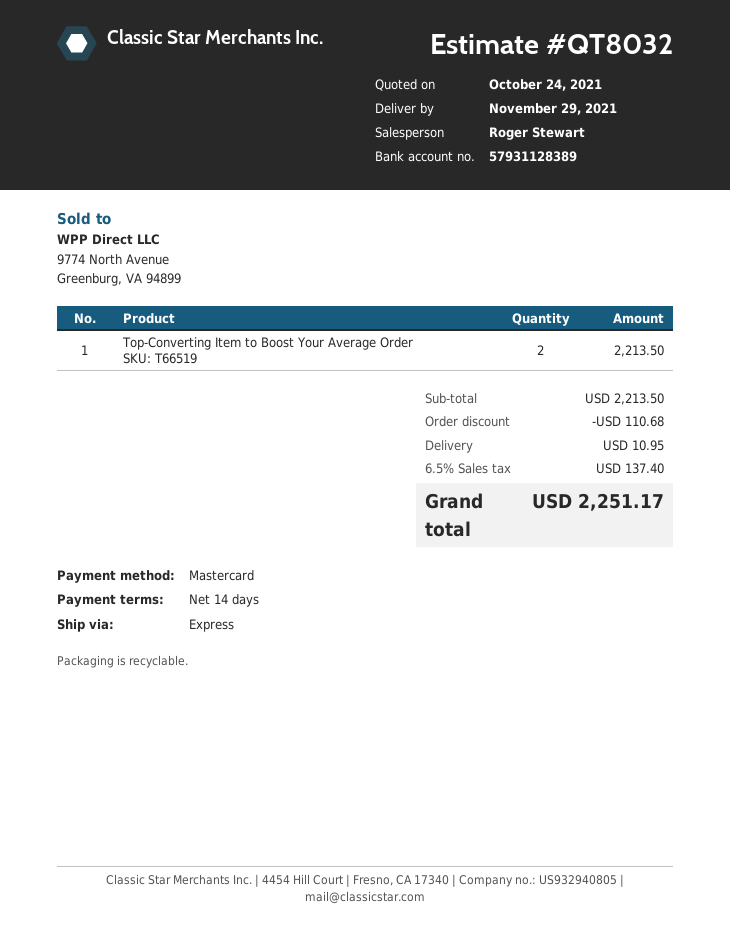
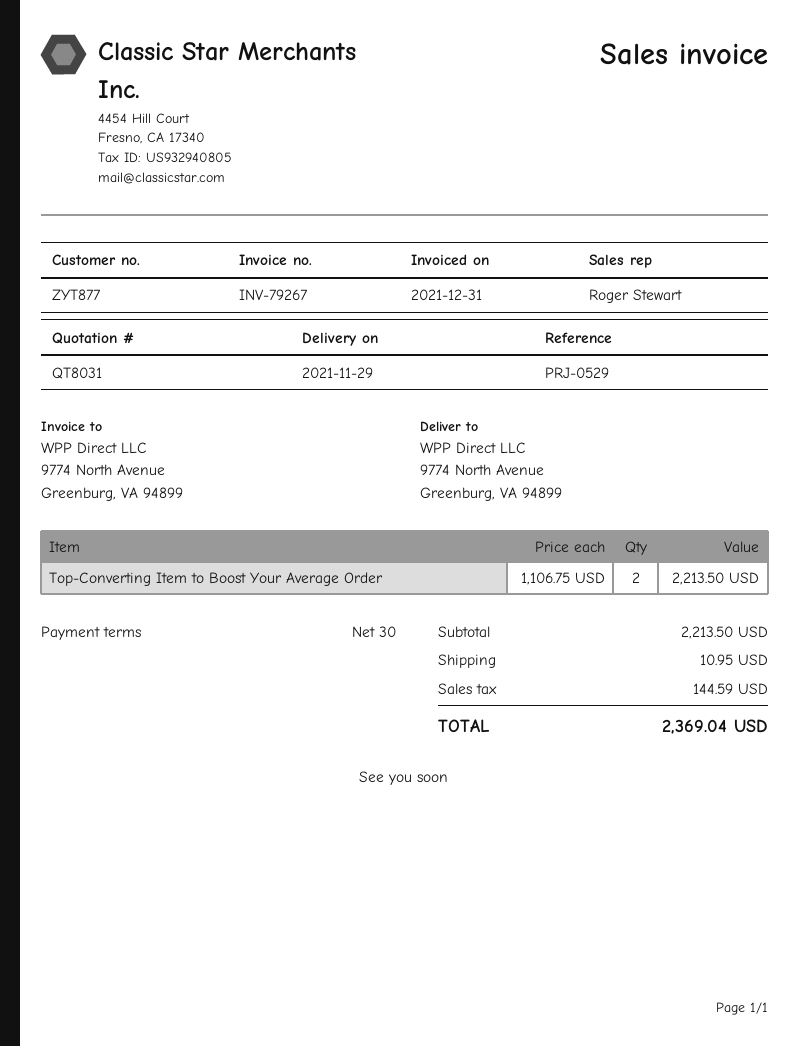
quote number: QT8032 -> QT8031
payment terms: 14 days -> 30 days
discount: 110.68 -> none
tax: 137.40 -> 144.59
total: 2251.17 -> 2369.04

